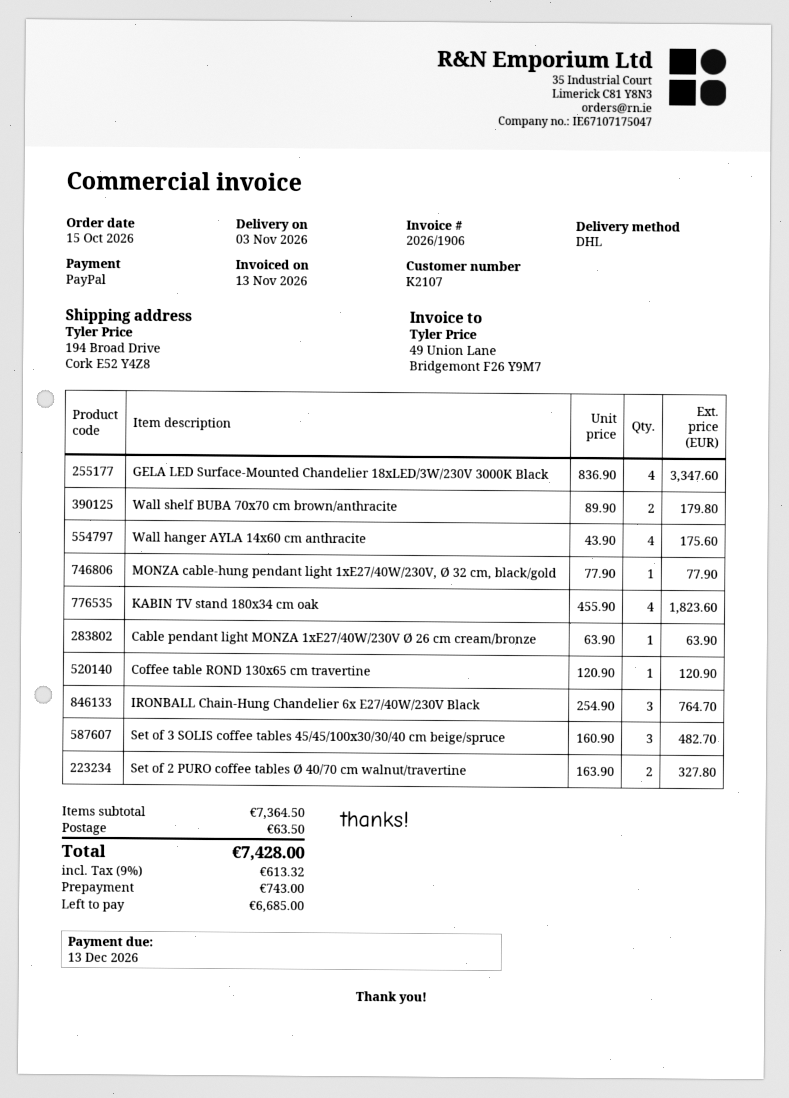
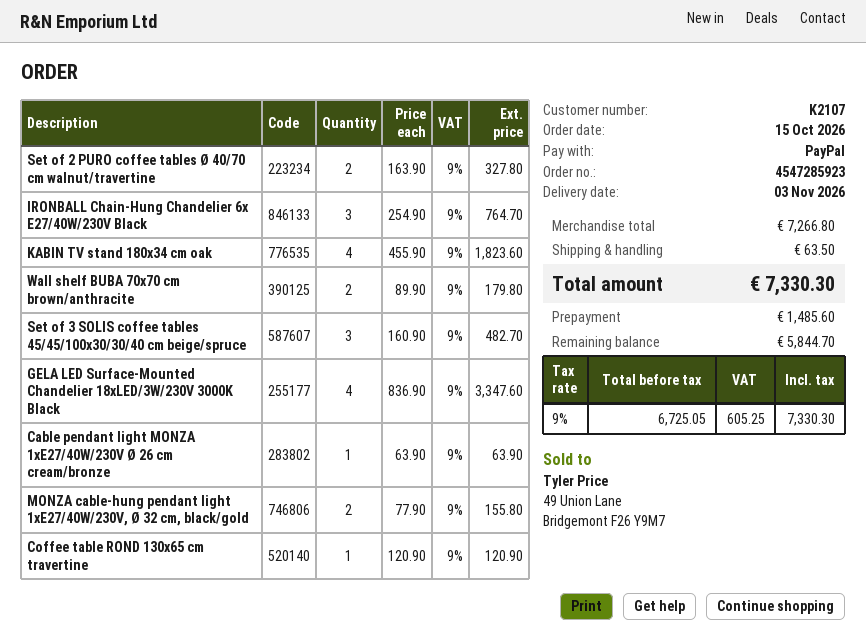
Wall hanger AYLA 14x60 cm anthracite: 4 x 43.90 = 175.60 -> none
MONZA cable-hung pendant light 1xE27/40W/230V, Ø 32 cm, black/gold: 1 x 77.90 = 77.90 -> 2 x 77.90 = 155.80
subtotal: 7364.50 -> 7266.80
tax: 9% = 613.32 -> 9% = 605.25
total: 7428.00 -> 7330.30
deposit: 743.00 -> 1485.60
balance: 6685.00 -> 5844.70

